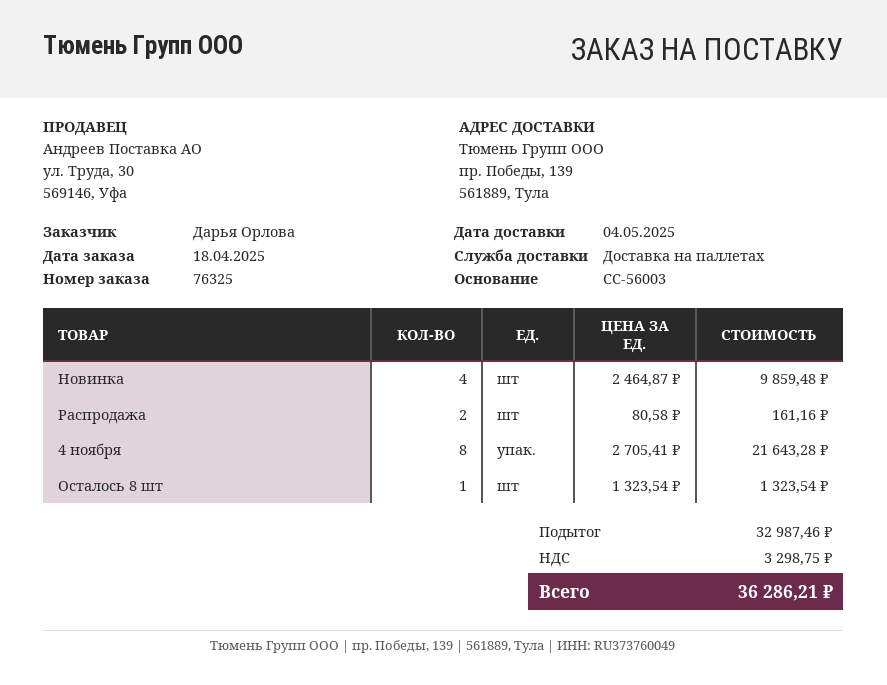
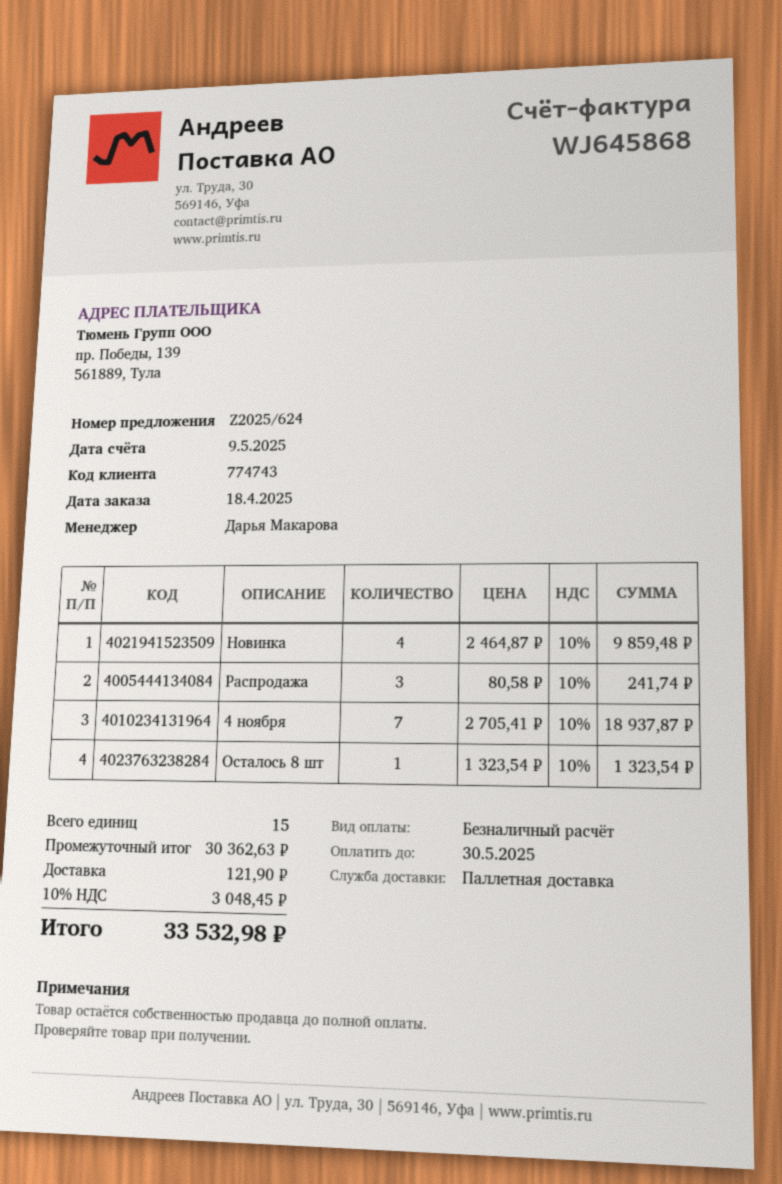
Распродажа: 2 x 80.58 = 161.16 -> 3 x 80.58 = 241.74
4 ноября: 8 x 2705.41 = 21643.28 -> 7 x 2705.41 = 18937.87
subtotal: 32987.46 -> 30362.63
shipping: none -> 121.90
tax: 3298.75 -> 3048.45
total: 36286.21 -> 33532.98

